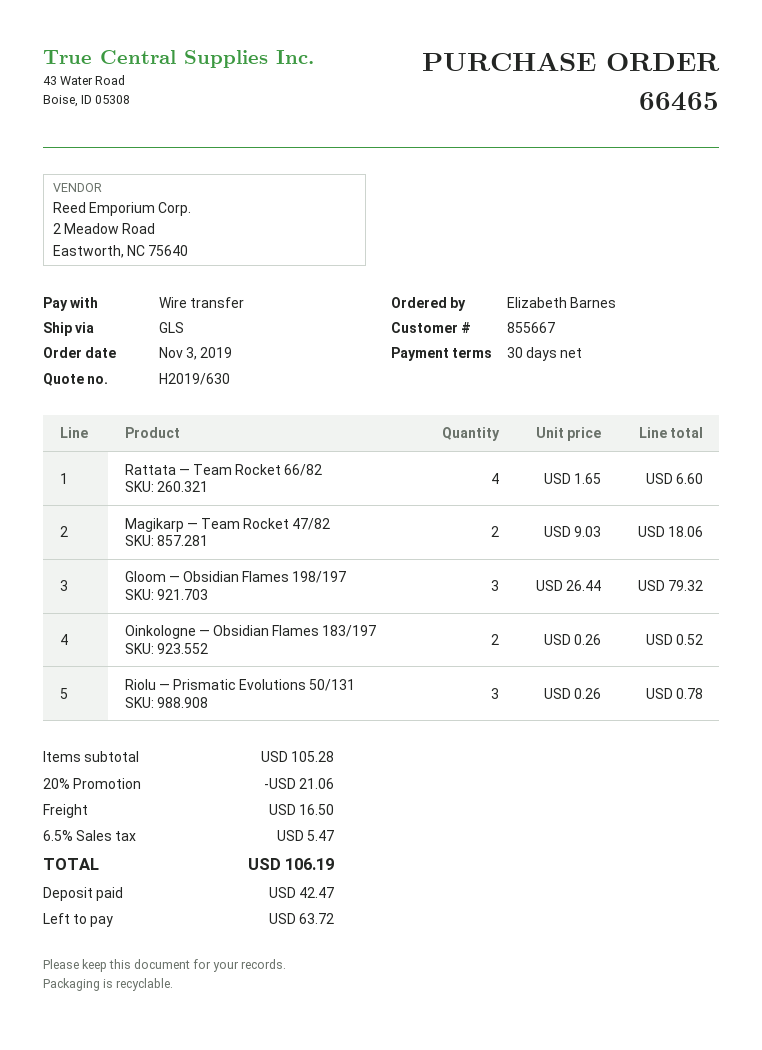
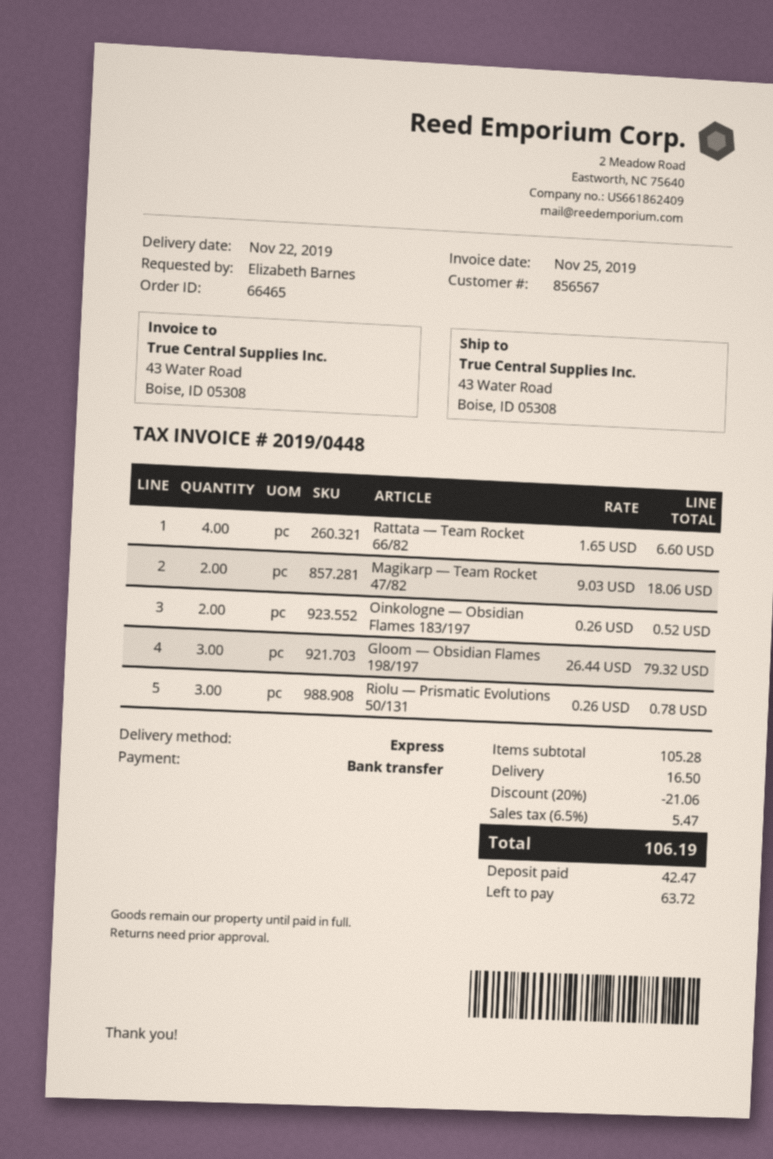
customer number: 855667 -> 856567
shipping method: GLS -> express

